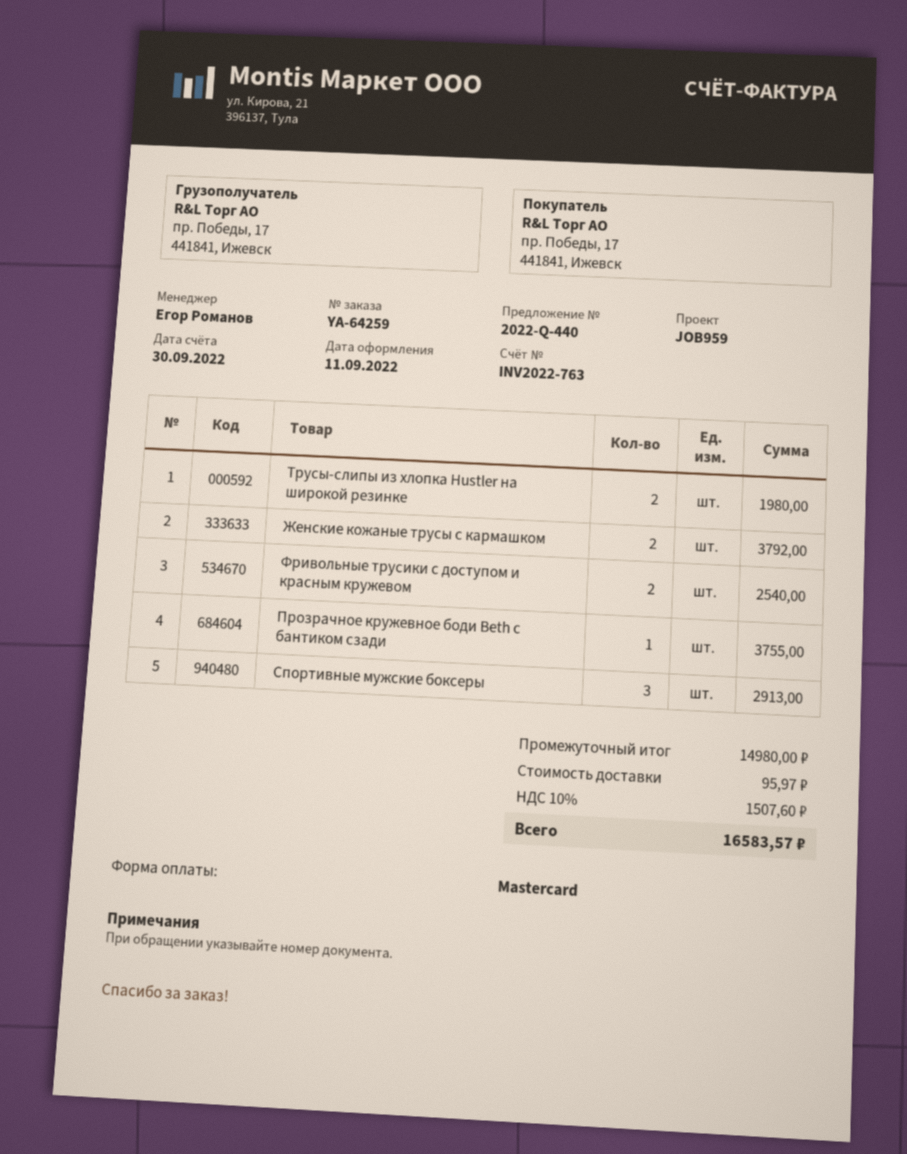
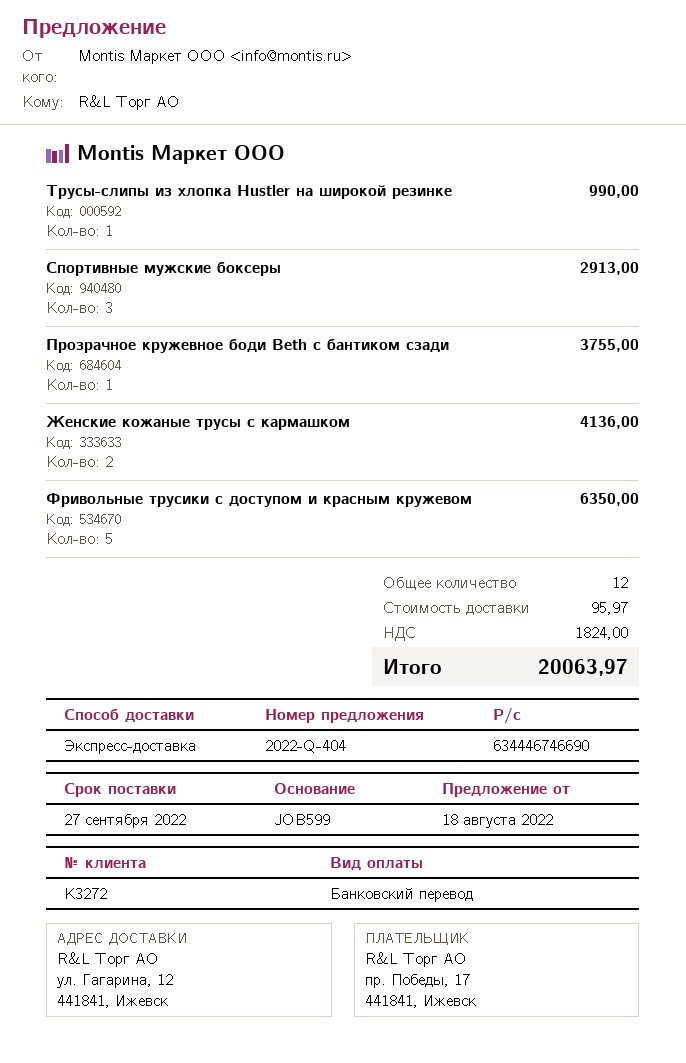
quote number: 2022-Q-440 -> 2022-Q-404
reference: JOB959 -> JOB599
payment method: Mastercard -> bank transfer
ship to: пр. Победы, 17, 441841, Ижевск -> ул. Гагарина, 12, 441841, Ижевск
Трусы-слипы из хлопка Hustler на широкой резинке: 2 for 1980.00 -> 1 for 990.00
Женские кожаные трусы с кармашком: 2 for 3792.00 -> 2 for 4136.00
Фривольные трусики с доступом и красным кружевом: 2 for 2540.00 -> 5 for 6350.00
tax: 1507.60 -> 1824.00
total: 16583.57 -> 20063.97

